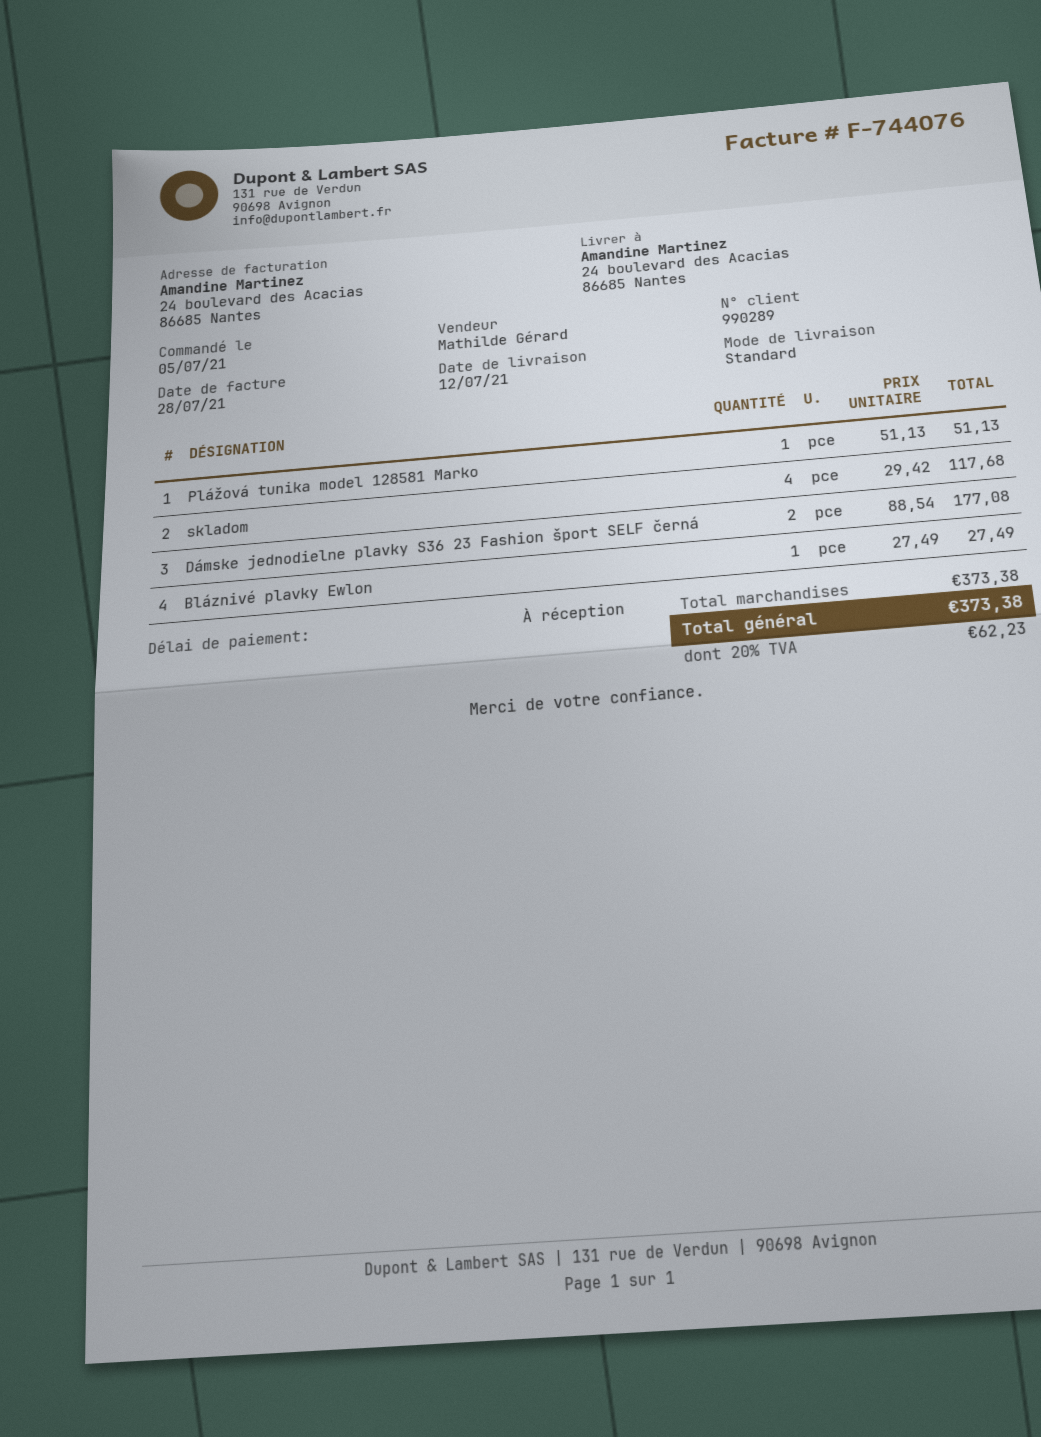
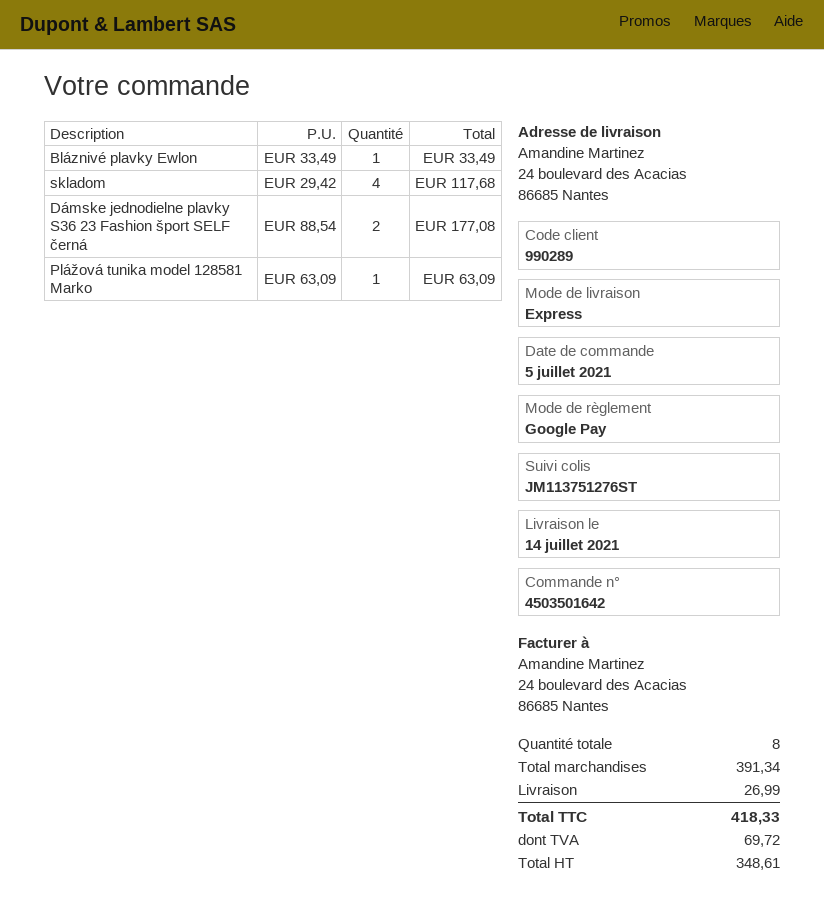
delivery date: 2021-07-12 -> 2021-07-14
shipping method: standard -> express
Plážová tunika model 128581 Marko: 1 x 51.13 = 51.13 -> 1 x 63.09 = 63.09
Bláznivé plavky Ewlon: 1 x 27.49 = 27.49 -> 1 x 33.49 = 33.49
subtotal: 373.38 -> 391.34
shipping: none -> 26.99
tax: 62.23 -> 69.72
total: 373.38 -> 418.33

